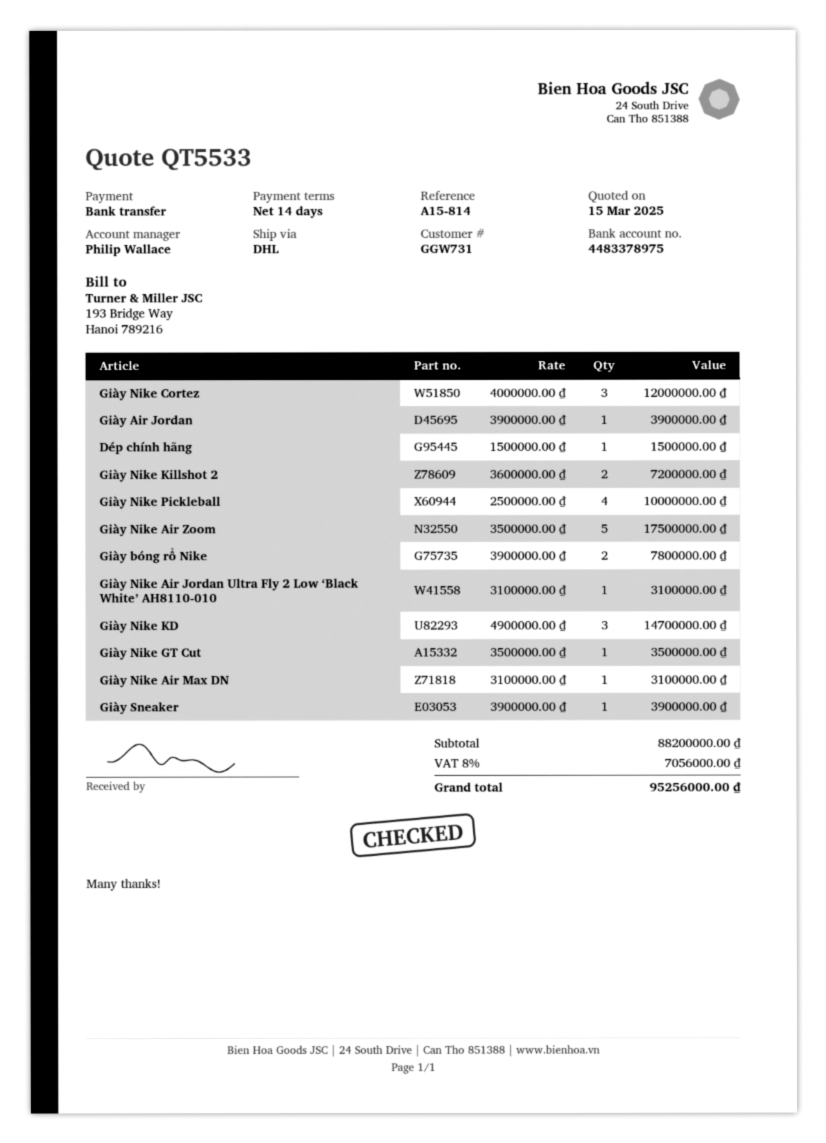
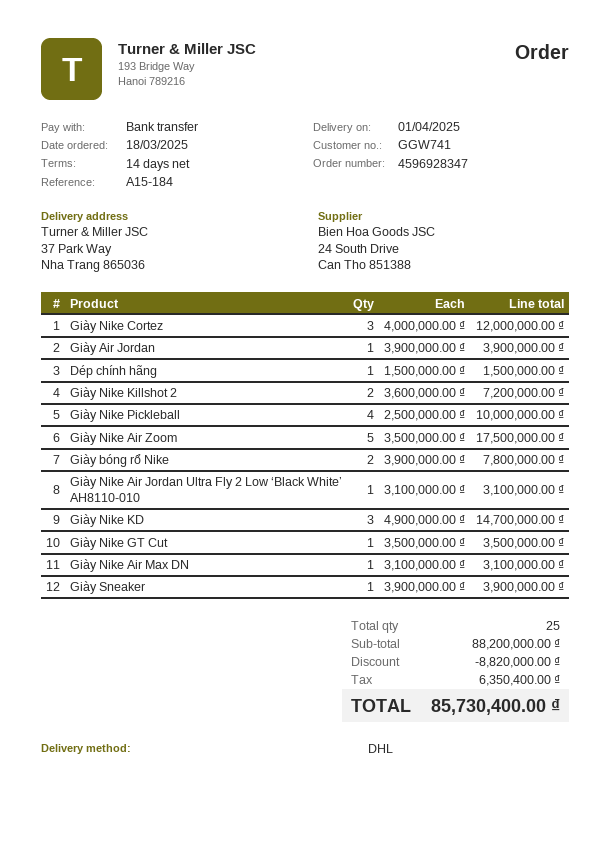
customer number: GGW731 -> GGW741
reference: A15-814 -> A15-184
discount: none -> 8820000.00
tax: 7056000.00 -> 6350400.00
total: 95256000.00 -> 85730400.00

